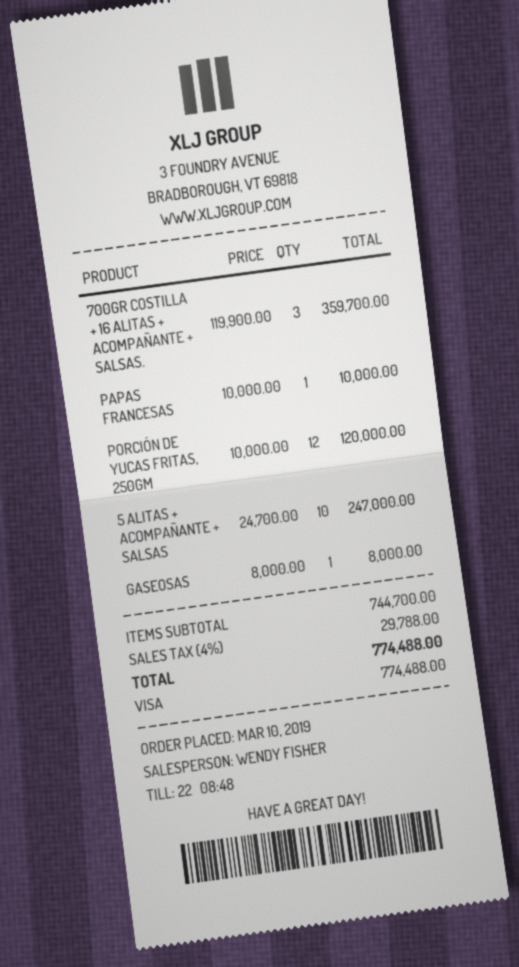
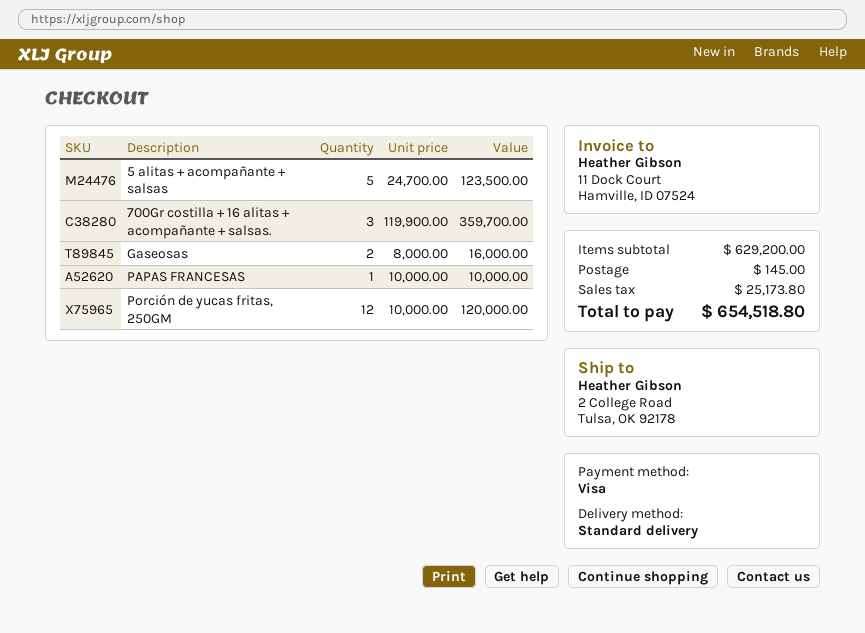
5 ALITAS + ACOMPAÑANTE + SALSAS: 10 x 24700.00 = 247000.00 -> 5 x 24700.00 = 123500.00
GASEOSAS: 1 x 8000.00 = 8000.00 -> 2 x 8000.00 = 16000.00
subtotal: 744700.00 -> 629200.00
shipping: none -> 145.00
tax: 29788.00 -> 25173.80
total: 774488.00 -> 654518.80

